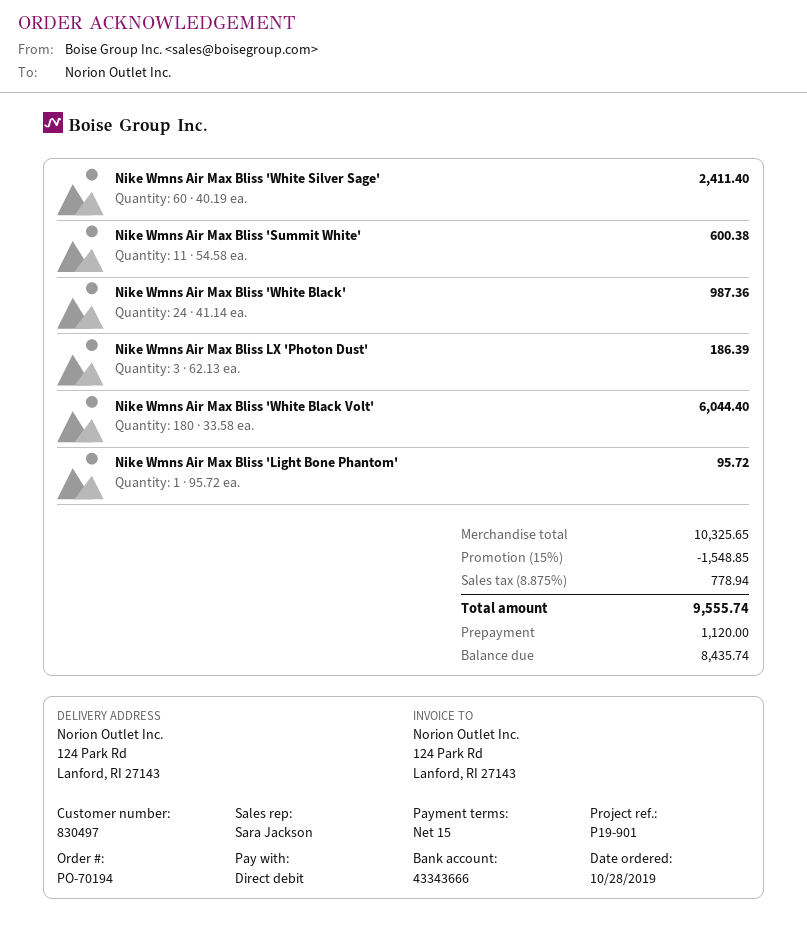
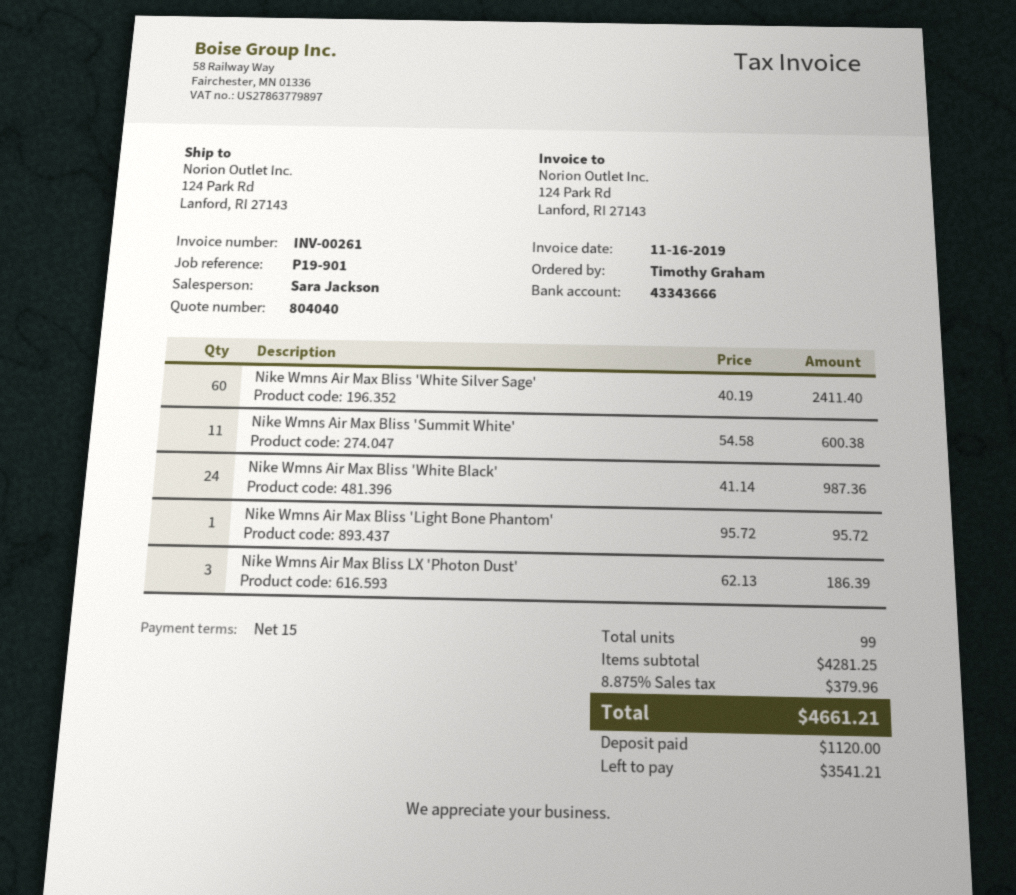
Nike Wmns Air Max Bliss 'White Black Volt': 180 x 33.58 = 6044.40 -> none
subtotal: 10325.65 -> 4281.25
discount: 15% = 1548.85 -> none
tax: 8.875% = 778.94 -> 8.875% = 379.96
total: 9555.74 -> 4661.21
balance: 8435.74 -> 3541.21

